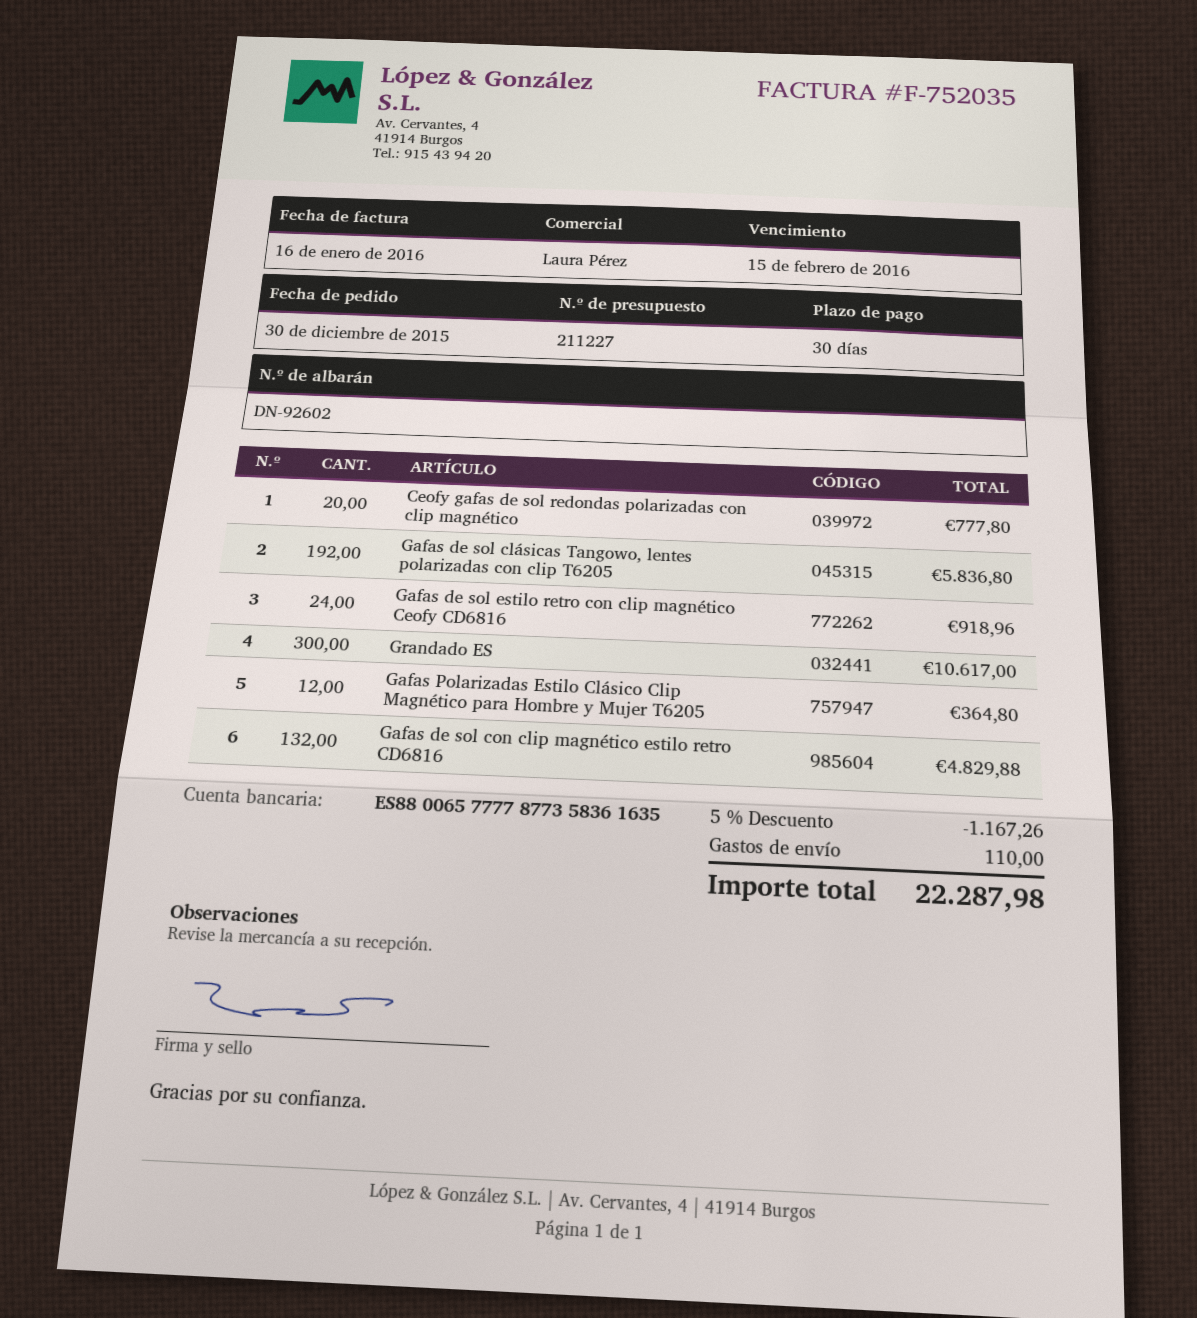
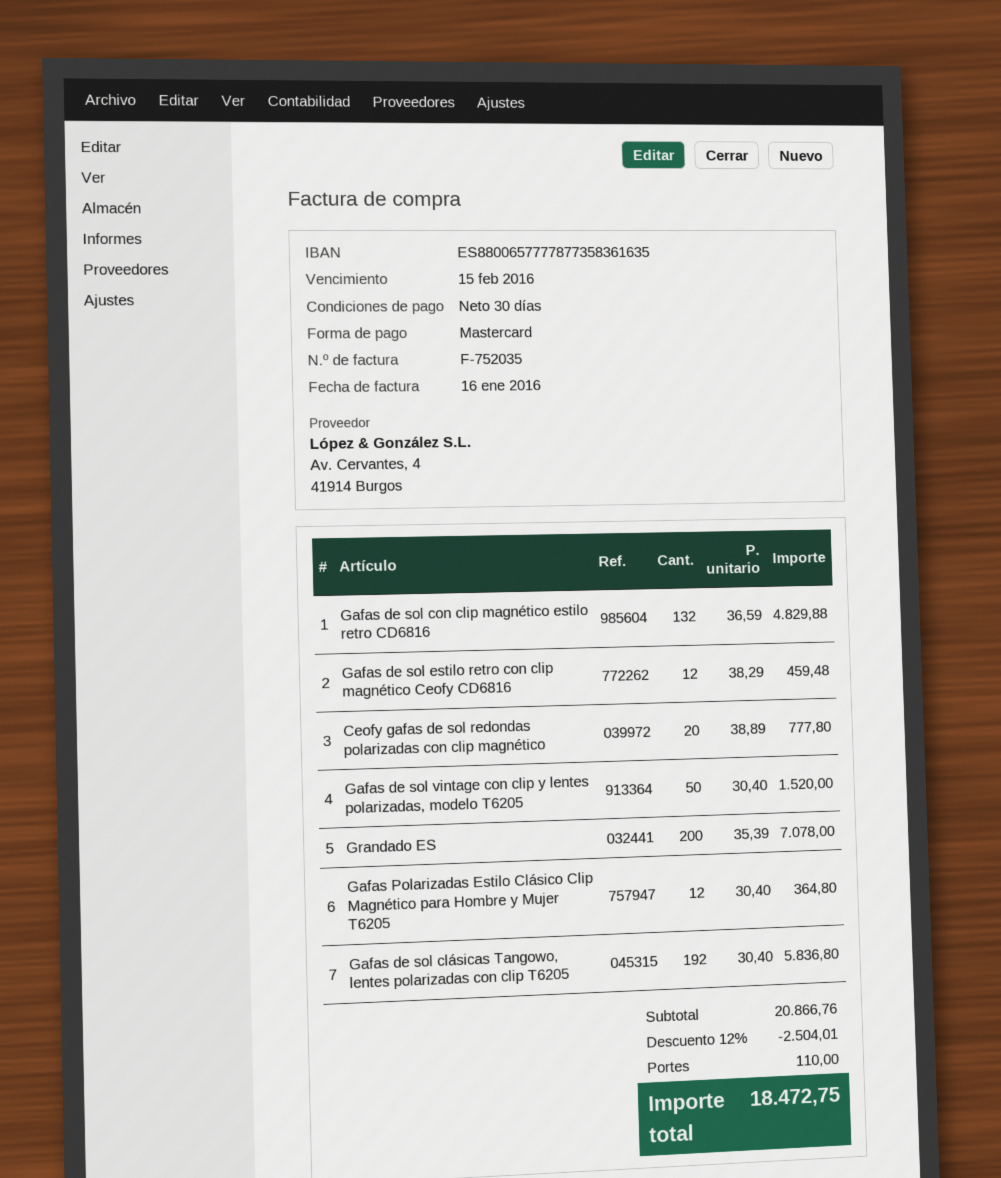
Gafas de sol estilo retro con clip magnético Ceofy CD6816: 24 for 918.96 -> 12 for 459.48
Grandado ES: 300 for 10617.00 -> 200 for 7078.00
Gafas de sol vintage con clip y lentes polarizadas, modelo T6205: none -> 50 for 1520.00
discount: 5% = 1167.26 -> 12% = 2504.01
total: 22287.98 -> 18472.75

